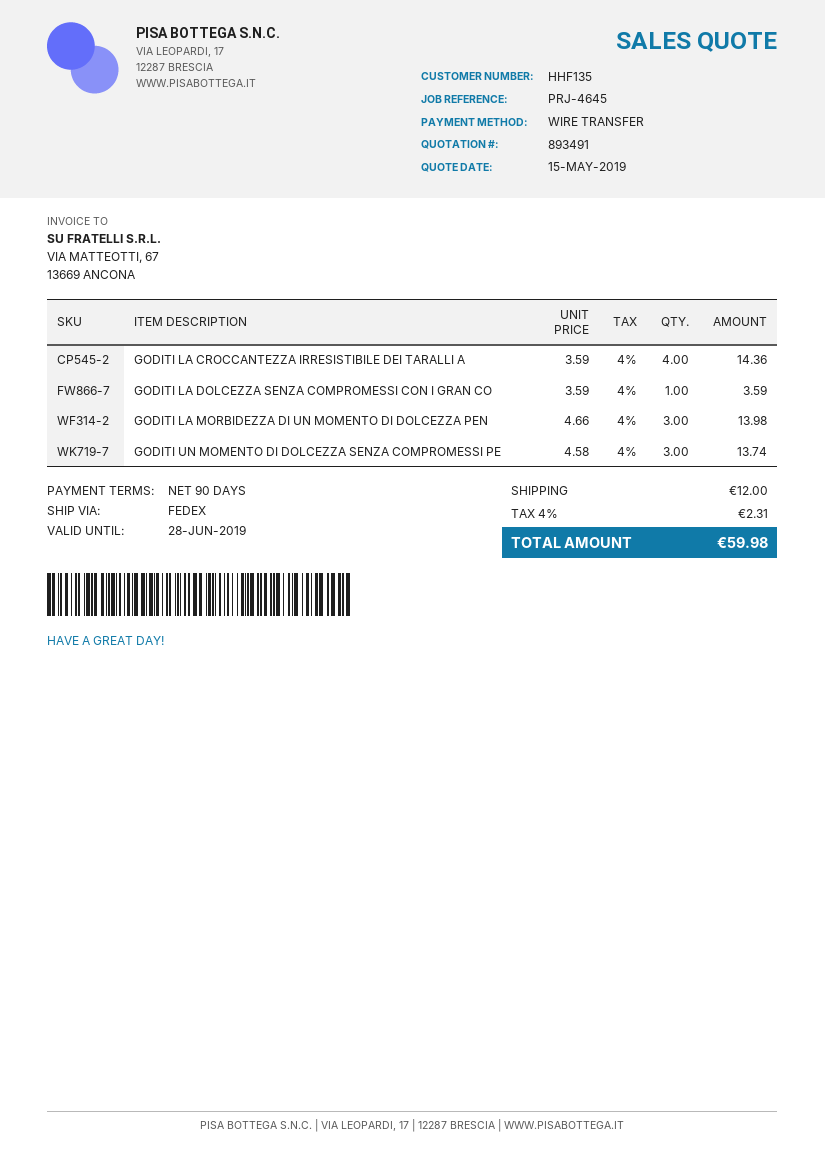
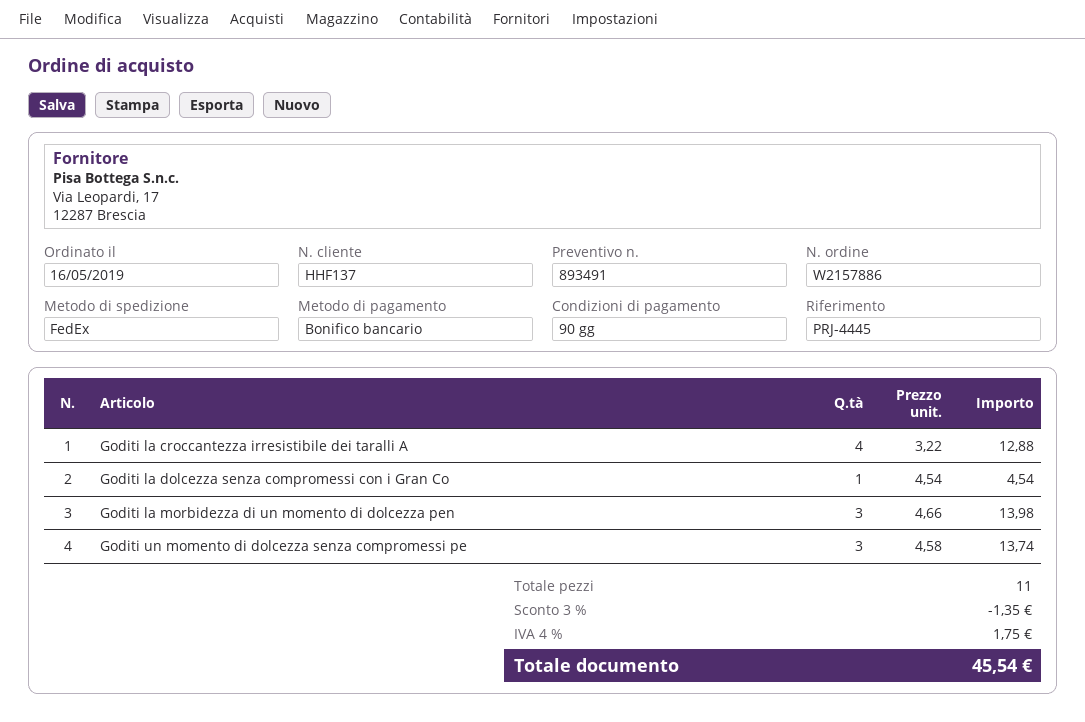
customer number: HHF135 -> HHF137
reference: PRJ-4645 -> PRJ-4445
GODITI LA CROCCANTEZZA IRRESISTIBILE DEI TARALLI A: 4 x 3.59 = 14.36 -> 4 x 3.22 = 12.88
GODITI LA DOLCEZZA SENZA COMPROMESSI CON I GRAN CO: 1 x 3.59 = 3.59 -> 1 x 4.54 = 4.54
discount: none -> 3% = 1.35
shipping: 12.00 -> none
tax: 4% = 2.31 -> 4% = 1.75
total: 59.98 -> 45.54

